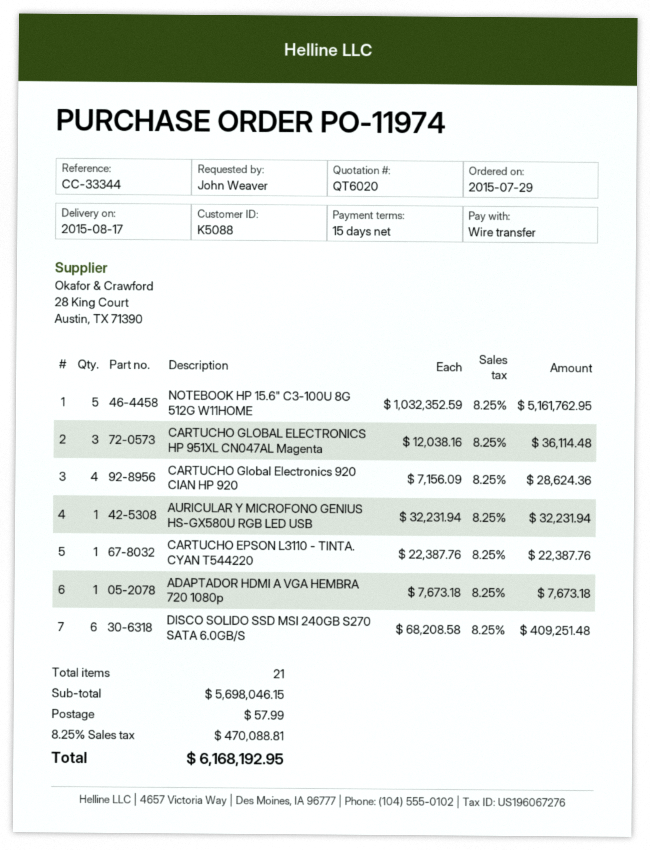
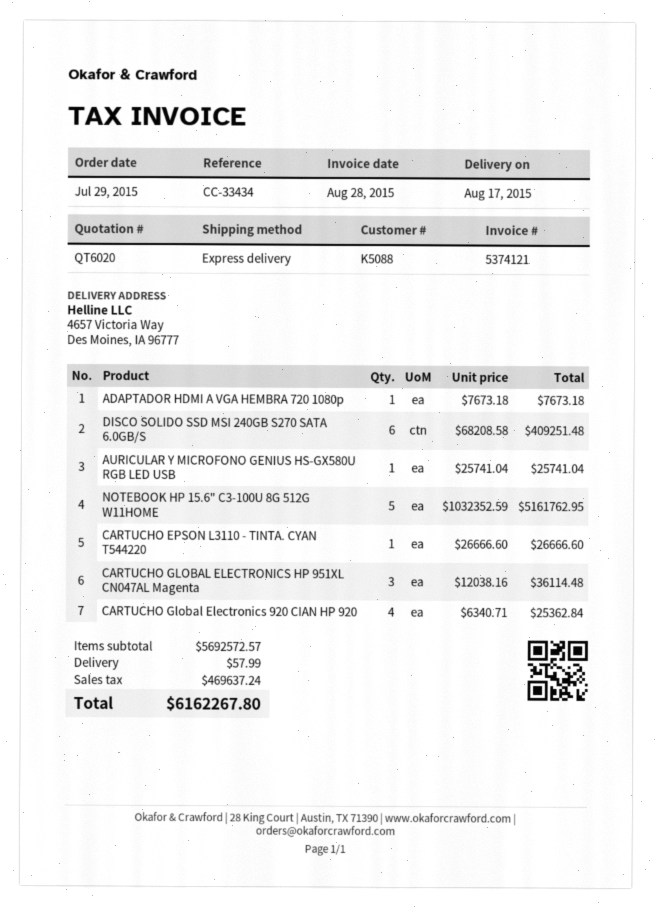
reference: CC-33344 -> CC-33434
CARTUCHO Global Electronics 920 CIAN HP 920: 4 x 7156.09 = 28624.36 -> 4 x 6340.71 = 25362.84
AURICULAR Y MICROFONO GENIUS HS-GX580U RGB LED USB: 1 x 32231.94 = 32231.94 -> 1 x 25741.04 = 25741.04
CARTUCHO EPSON L3110 - TINTA. CYAN T544220: 1 x 22387.76 = 22387.76 -> 1 x 26666.60 = 26666.60
subtotal: 5698046.15 -> 5692572.57
tax: 470088.81 -> 469637.24
total: 6168192.95 -> 6162267.80

